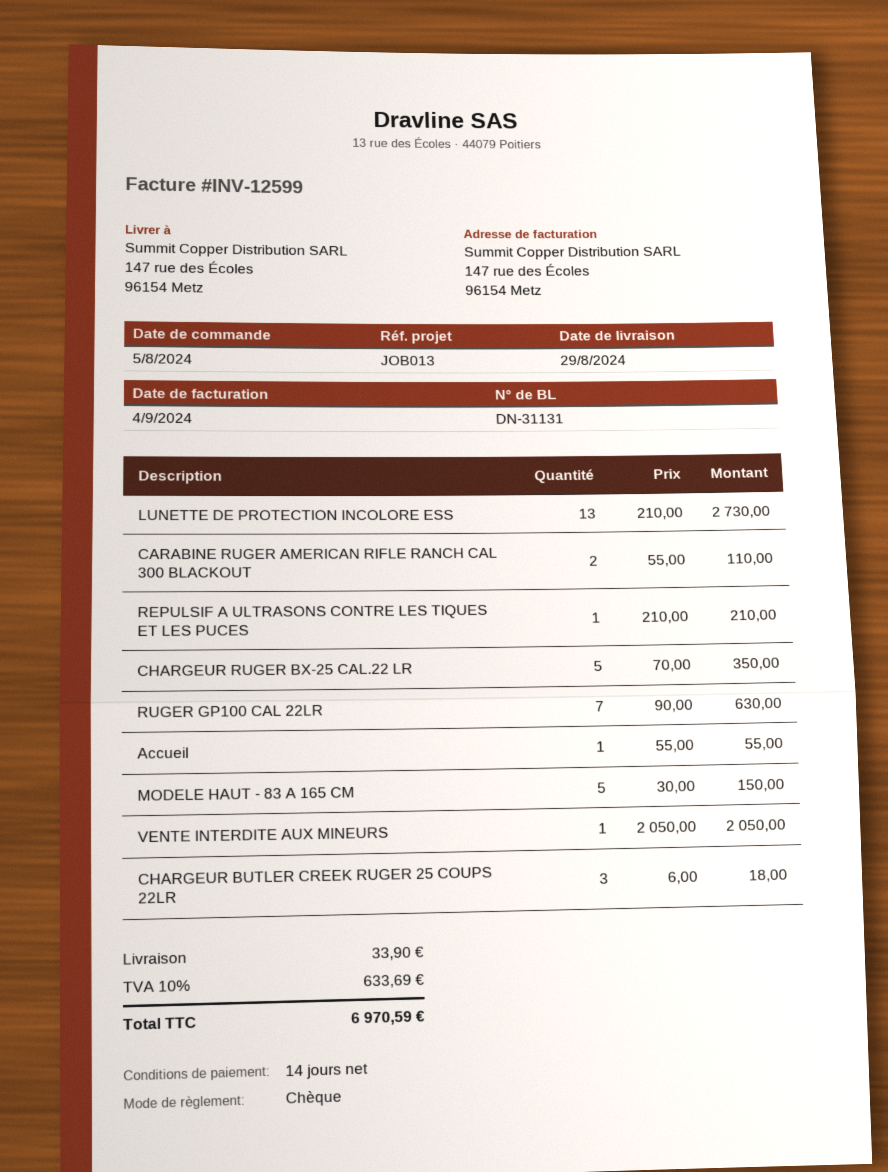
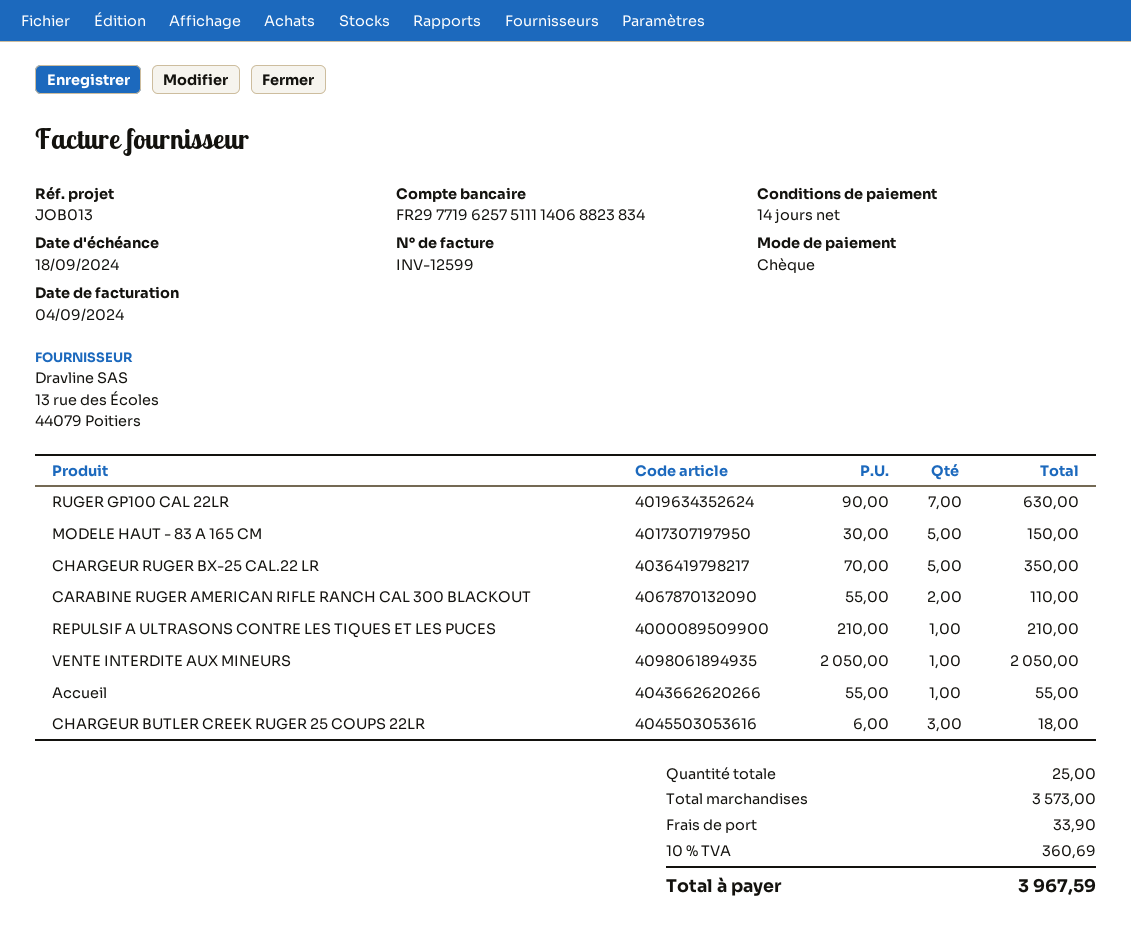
LUNETTE DE PROTECTION INCOLORE ESS: 13 x 210.00 = 2730.00 -> none
tax: 10% = 633.69 -> 10% = 360.69
total: 6970.59 -> 3967.59

